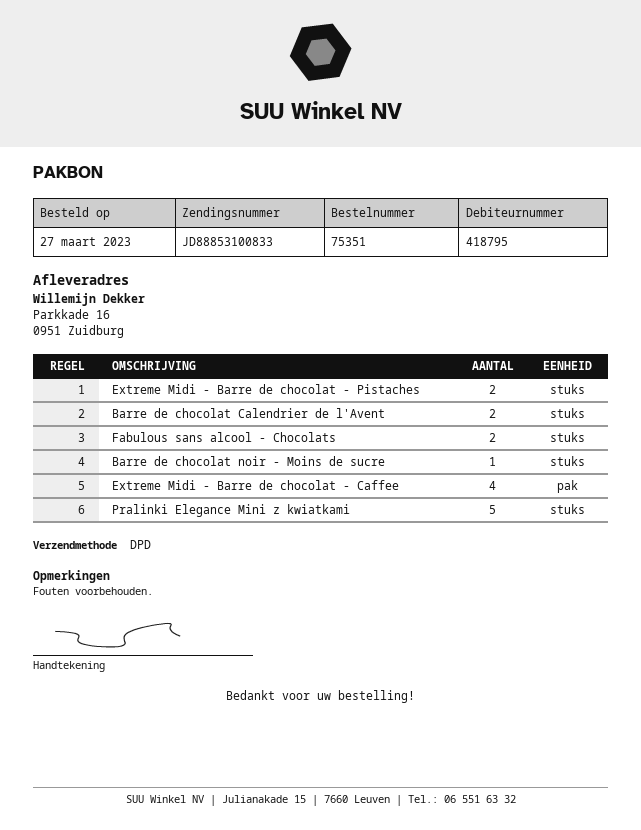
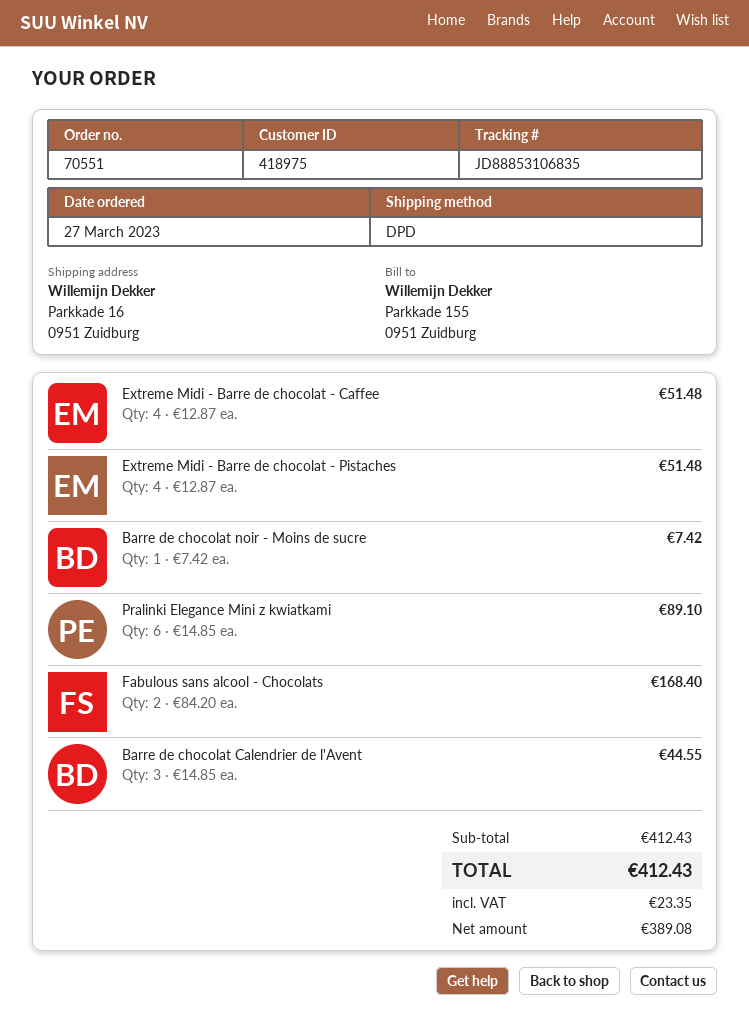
order number: 75351 -> 70551
customer number: 418795 -> 418975
tracking number: JD88853100833 -> JD88853106835
Extreme Midi - Barre de chocolat - Pistaches: 2 -> 4
Barre de chocolat Calendrier de l'Avent: 2 -> 3
Pralinki Elegance Mini z kwiatkami: 5 -> 6

